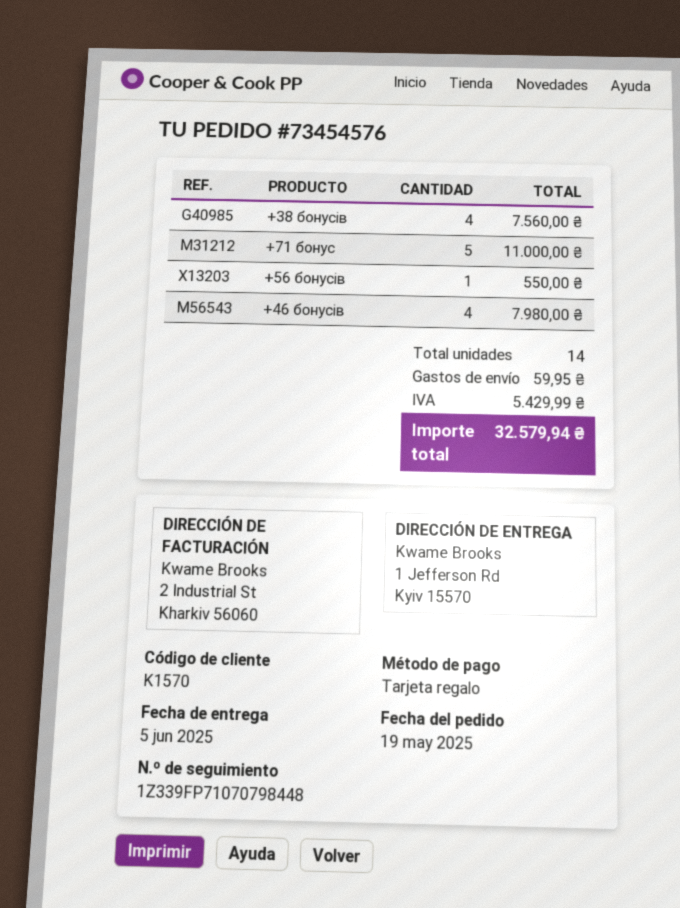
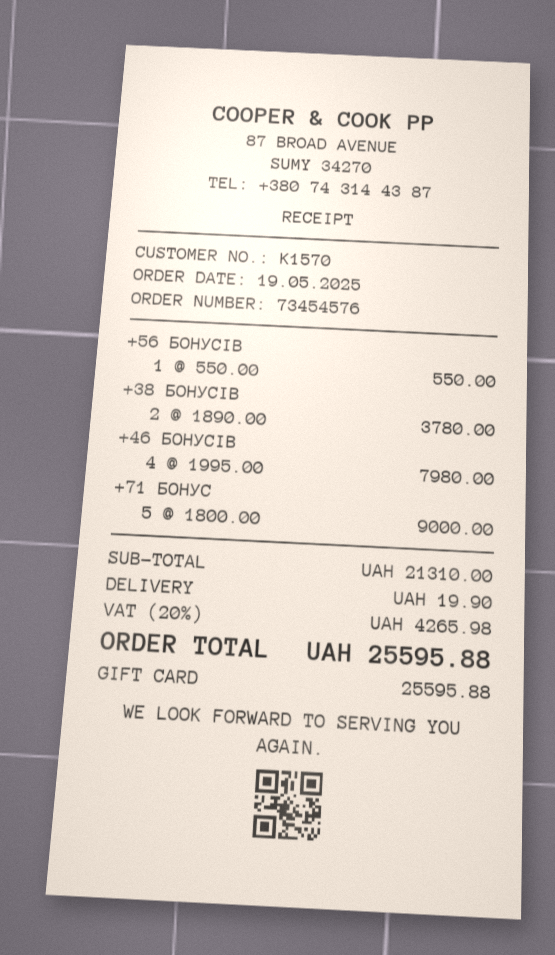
+38 бонусів: 4 for 7560.00 -> 2 for 3780.00
+71 бонус: 5 for 11000.00 -> 5 for 9000.00
shipping: 59.95 -> 19.90
tax: 5429.99 -> 4265.98
total: 32579.94 -> 25595.88

